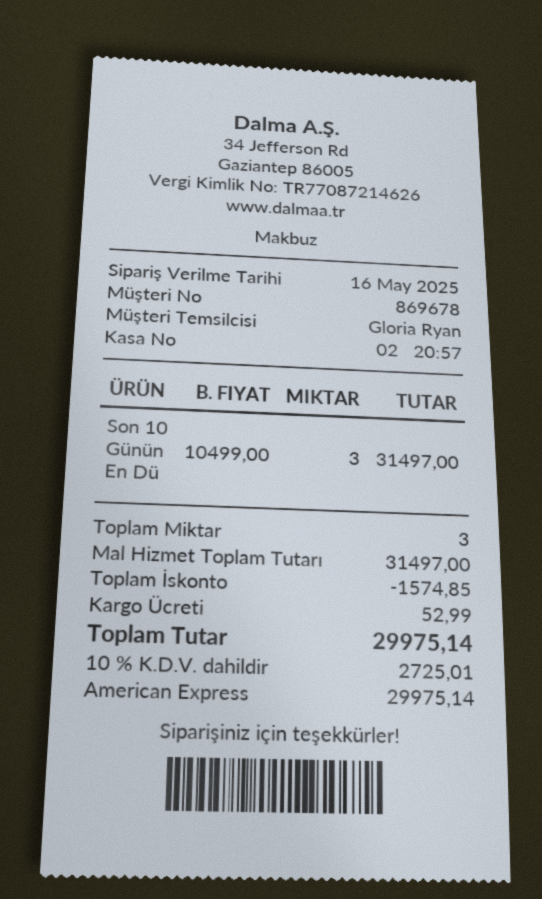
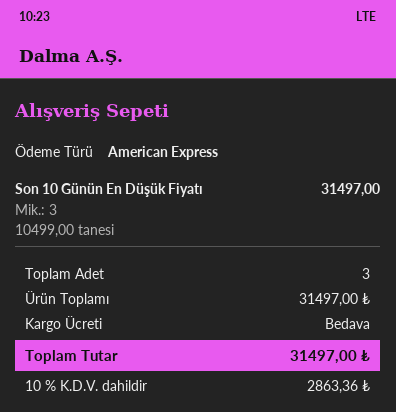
discount: 1574.85 -> none
shipping: 52.99 -> 0.00
tax: 10% = 2725.01 -> 10% = 2863.36
total: 29975.14 -> 31497.00

